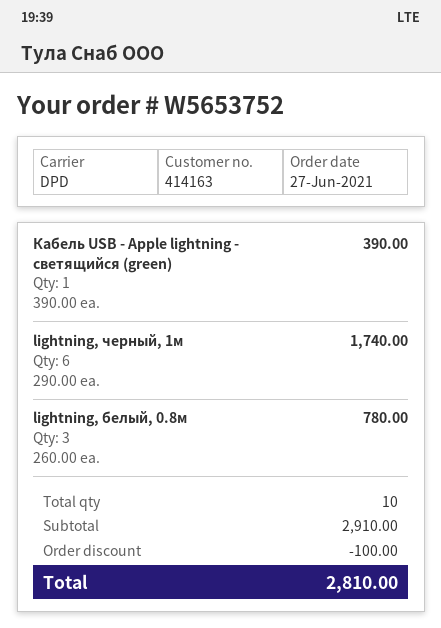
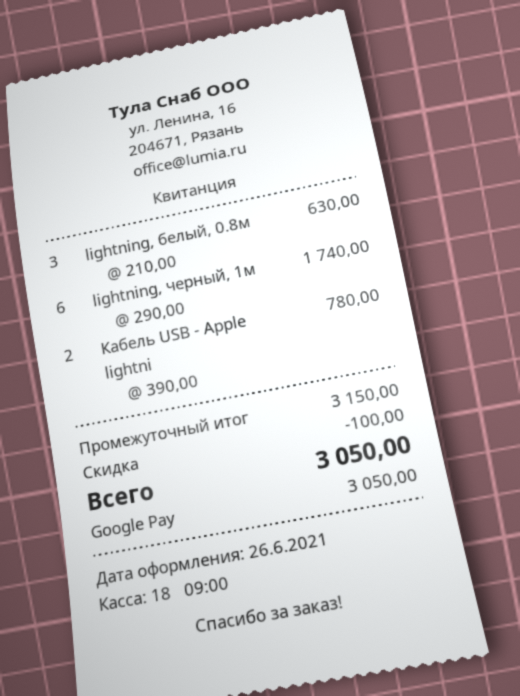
order date: 2021-06-27 -> 2021-06-26
Кабель USB - Apple lightning - светящийся (green): 1 x 390.00 = 390.00 -> 2 x 390.00 = 780.00
lightning, белый, 0.8м: 3 x 260.00 = 780.00 -> 3 x 210.00 = 630.00
subtotal: 2910.00 -> 3150.00
total: 2810.00 -> 3050.00

